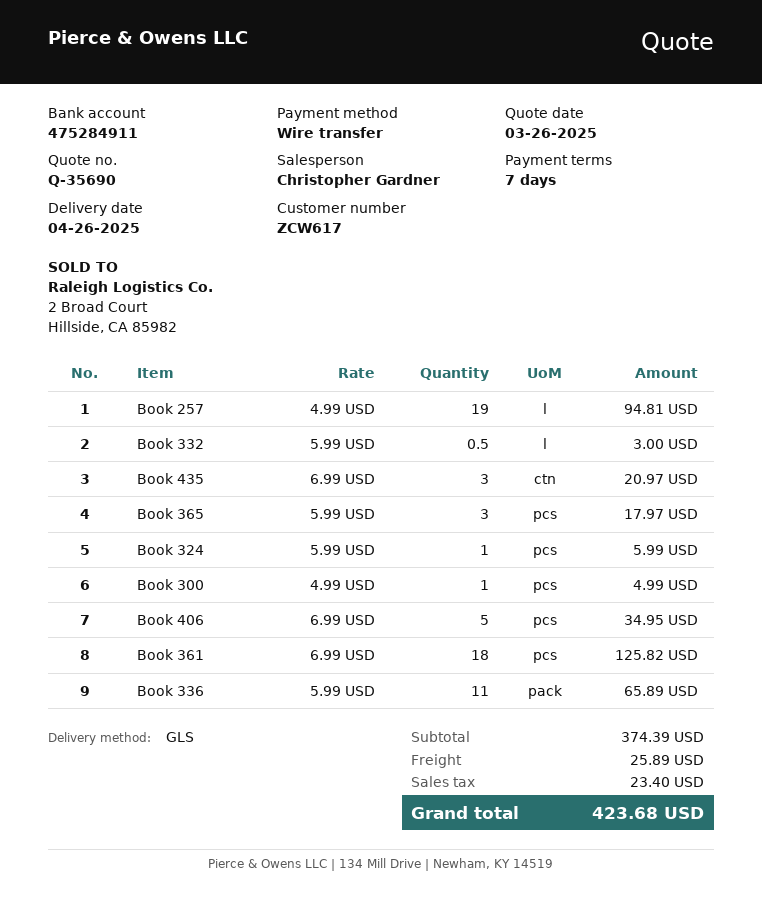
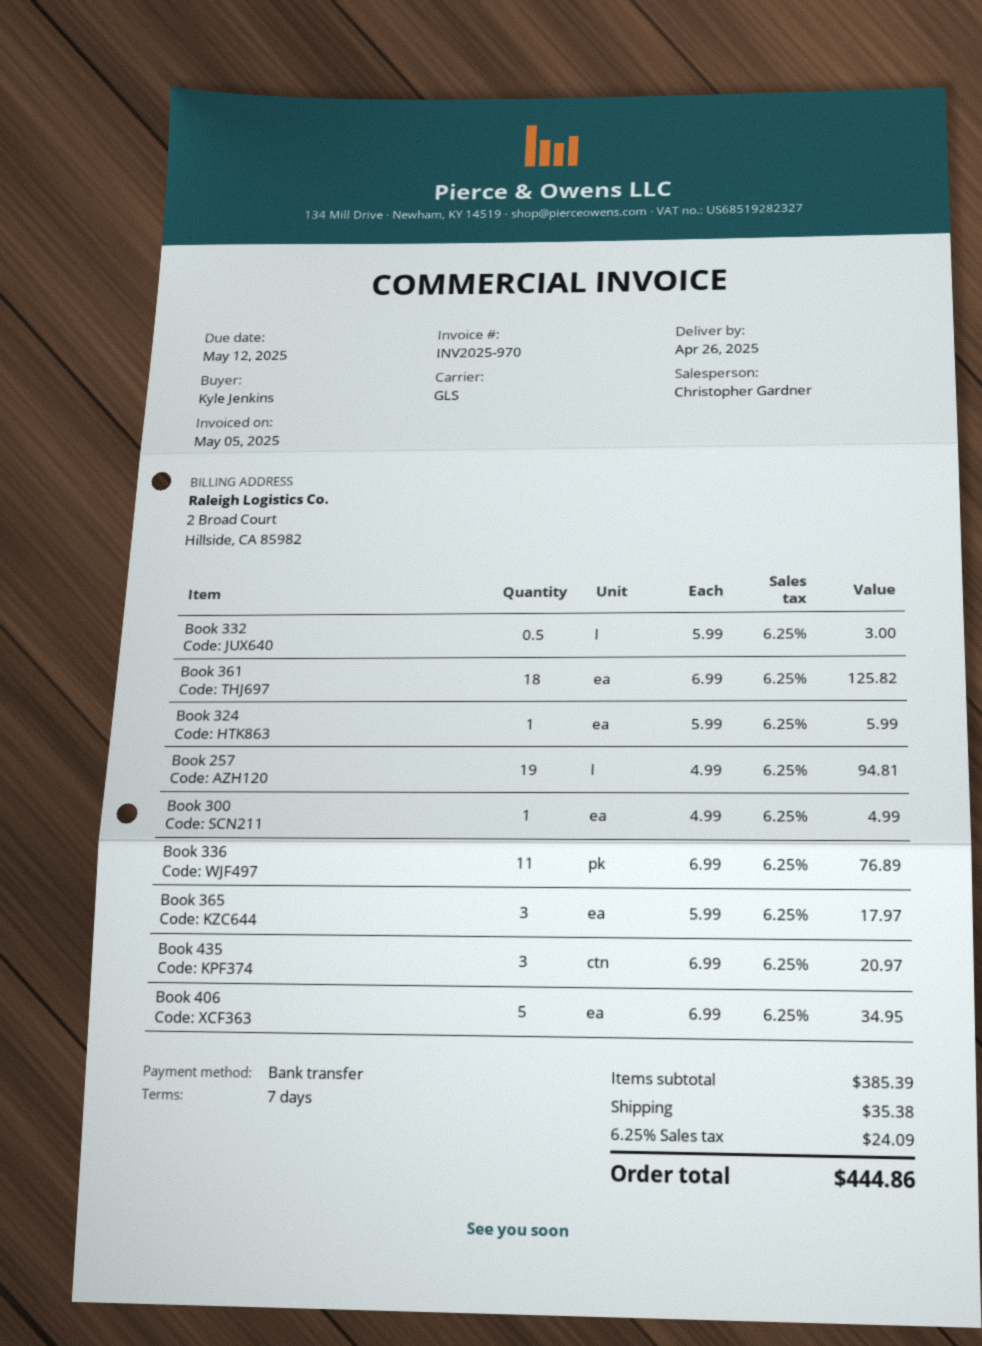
Book 336: 11 x 5.99 = 65.89 -> 11 x 6.99 = 76.89
subtotal: 374.39 -> 385.39
shipping: 25.89 -> 35.38
tax: 23.40 -> 24.09
total: 423.68 -> 444.86

